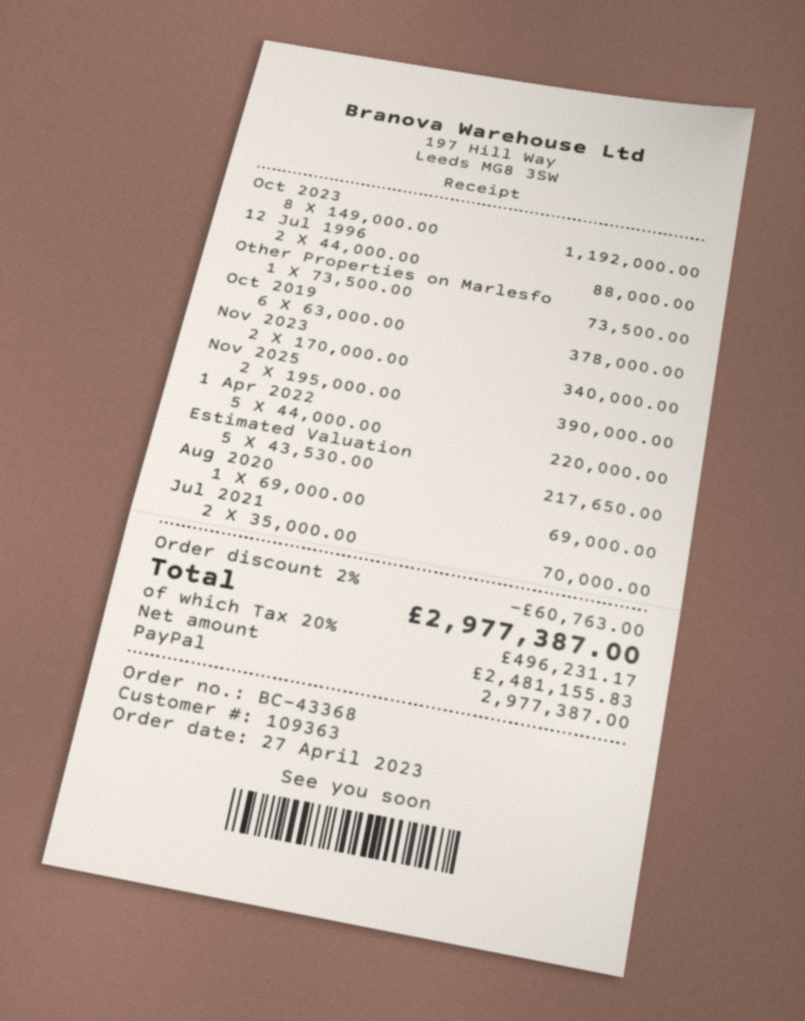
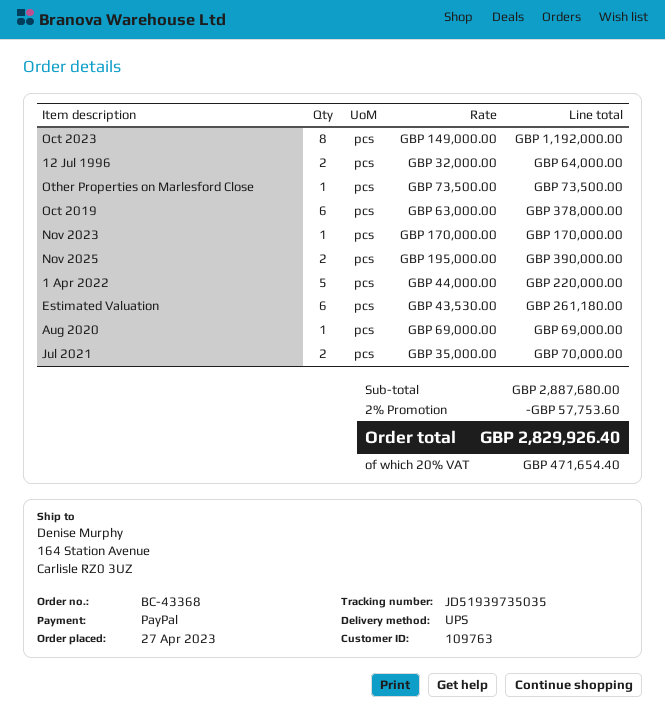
customer number: 109363 -> 109763
12 Jul 1996: 2 x 44000.00 = 88000.00 -> 2 x 32000.00 = 64000.00
Nov 2023: 2 x 170000.00 = 340000.00 -> 1 x 170000.00 = 170000.00
Estimated Valuation: 5 x 43530.00 = 217650.00 -> 6 x 43530.00 = 261180.00
discount: 2% = 60763.00 -> 2% = 57753.60
tax: 20% = 496231.17 -> 20% = 471654.40
total: 2977387.00 -> 2829926.40

